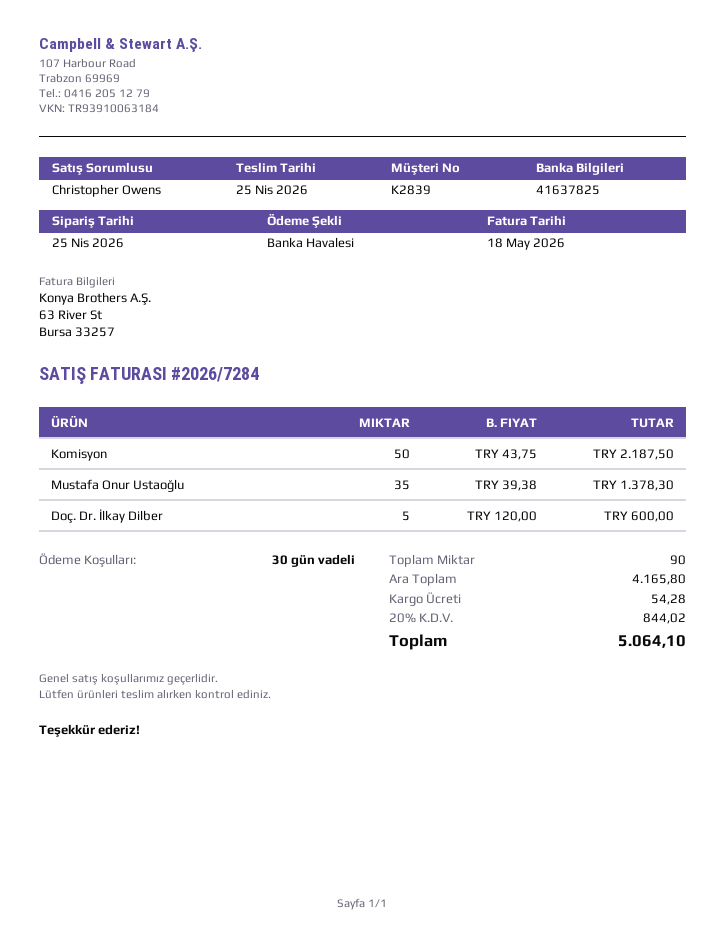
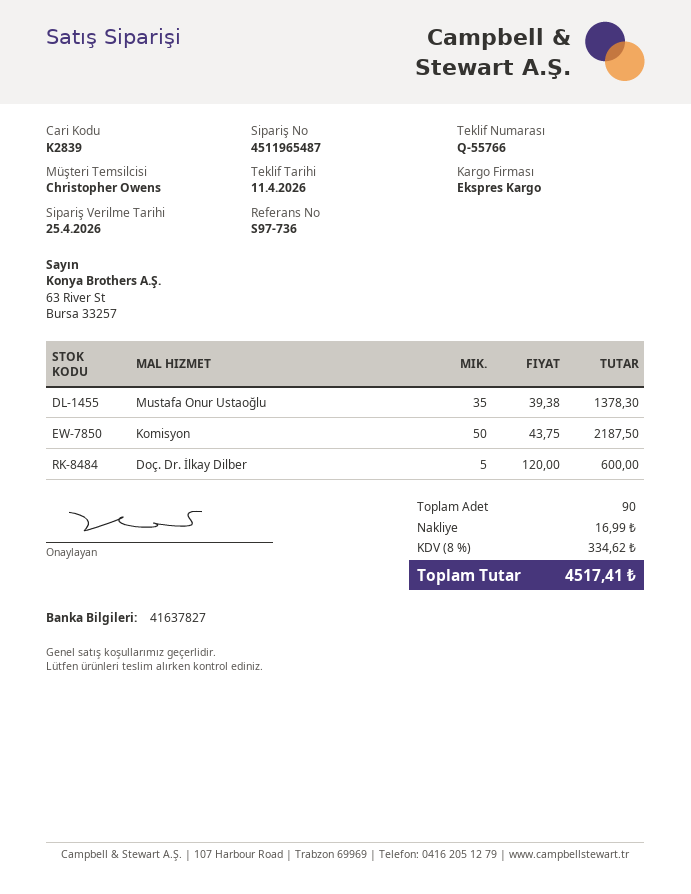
bank account: 41637825 -> 41637827
shipping: 54.28 -> 16.99
tax: 20% = 844.02 -> 8% = 334.62
total: 5064.10 -> 4517.41

